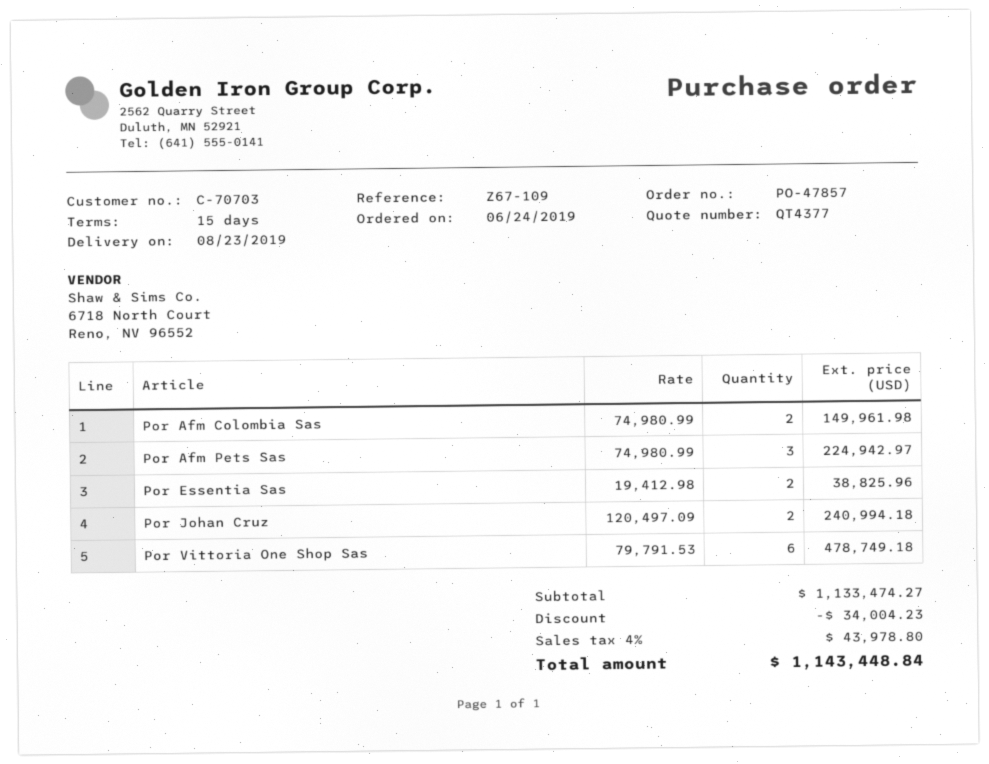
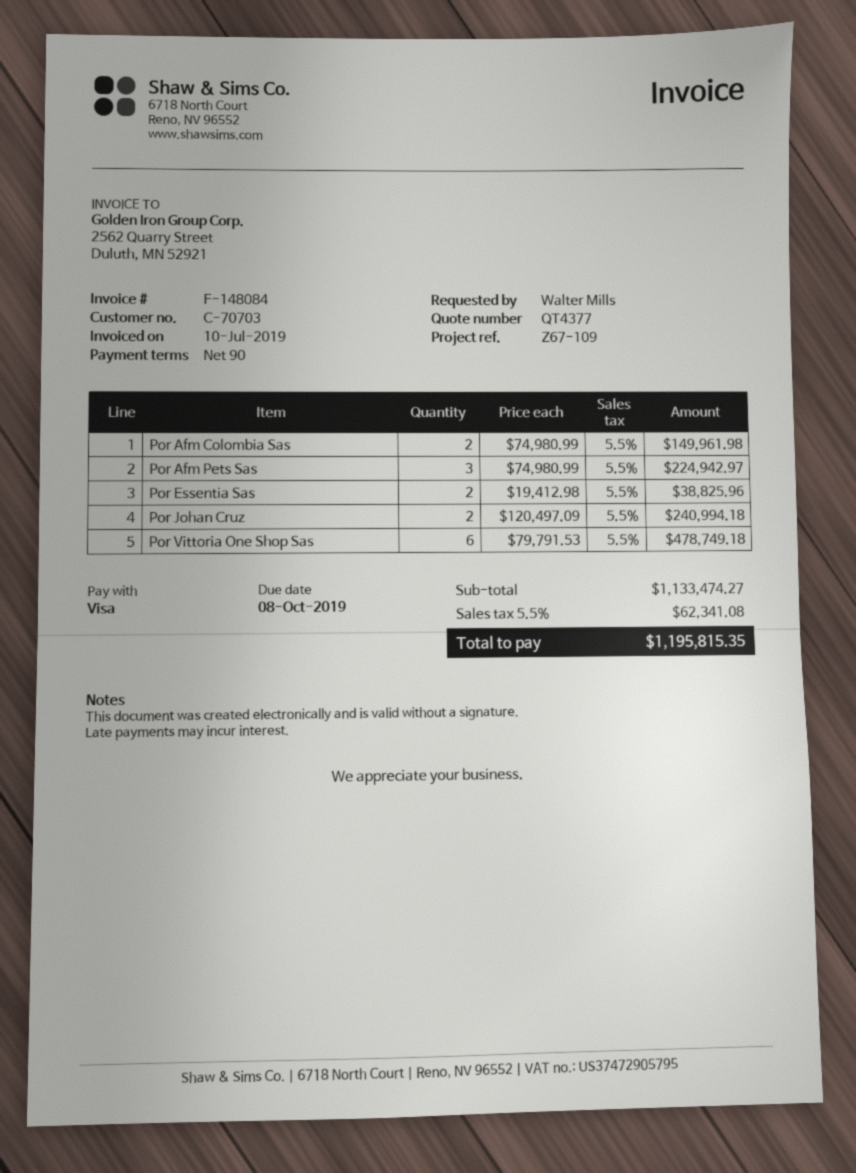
payment terms: 15 days -> 90 days
discount: 34004.23 -> none
tax: 4% = 43978.80 -> 5.5% = 62341.08
total: 1143448.84 -> 1195815.35

